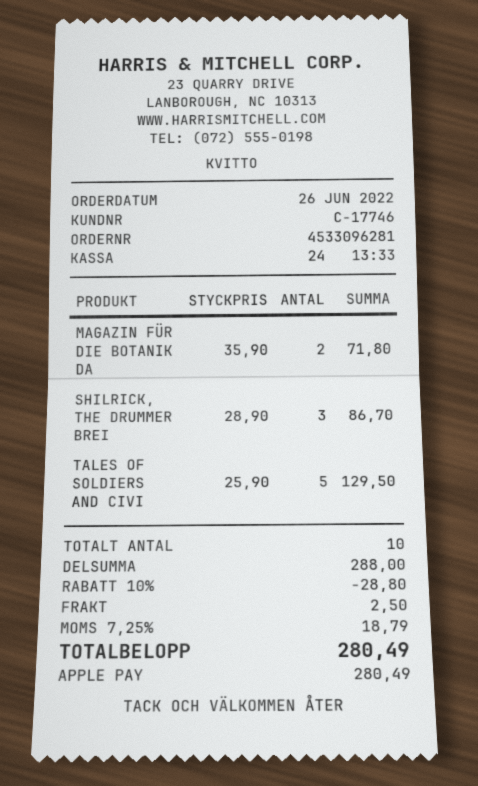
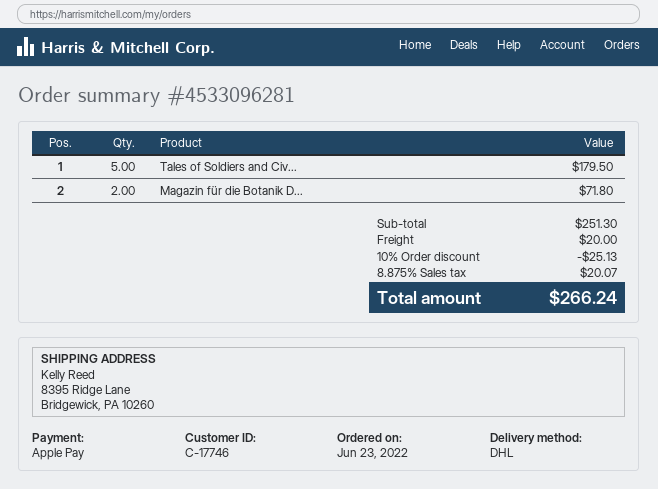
order date: 2022-06-26 -> 2022-06-23
SHILRICK, THE DRUMMER BREI: 3 for 86.70 -> none
TALES OF SOLDIERS AND CIVI: 5 for 129.50 -> 5 for 179.50
subtotal: 288.00 -> 251.30
discount: 10% = 28.80 -> 10% = 25.13
shipping: 2.50 -> 20.00
tax: 7.25% = 18.79 -> 8.875% = 20.07
total: 280.49 -> 266.24

